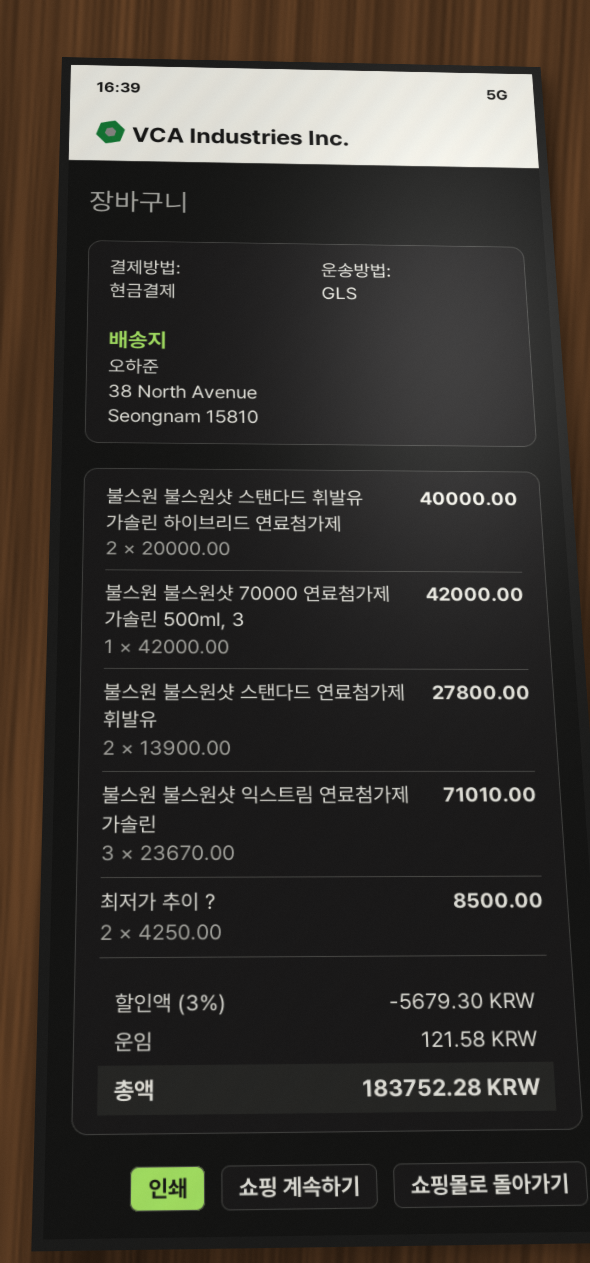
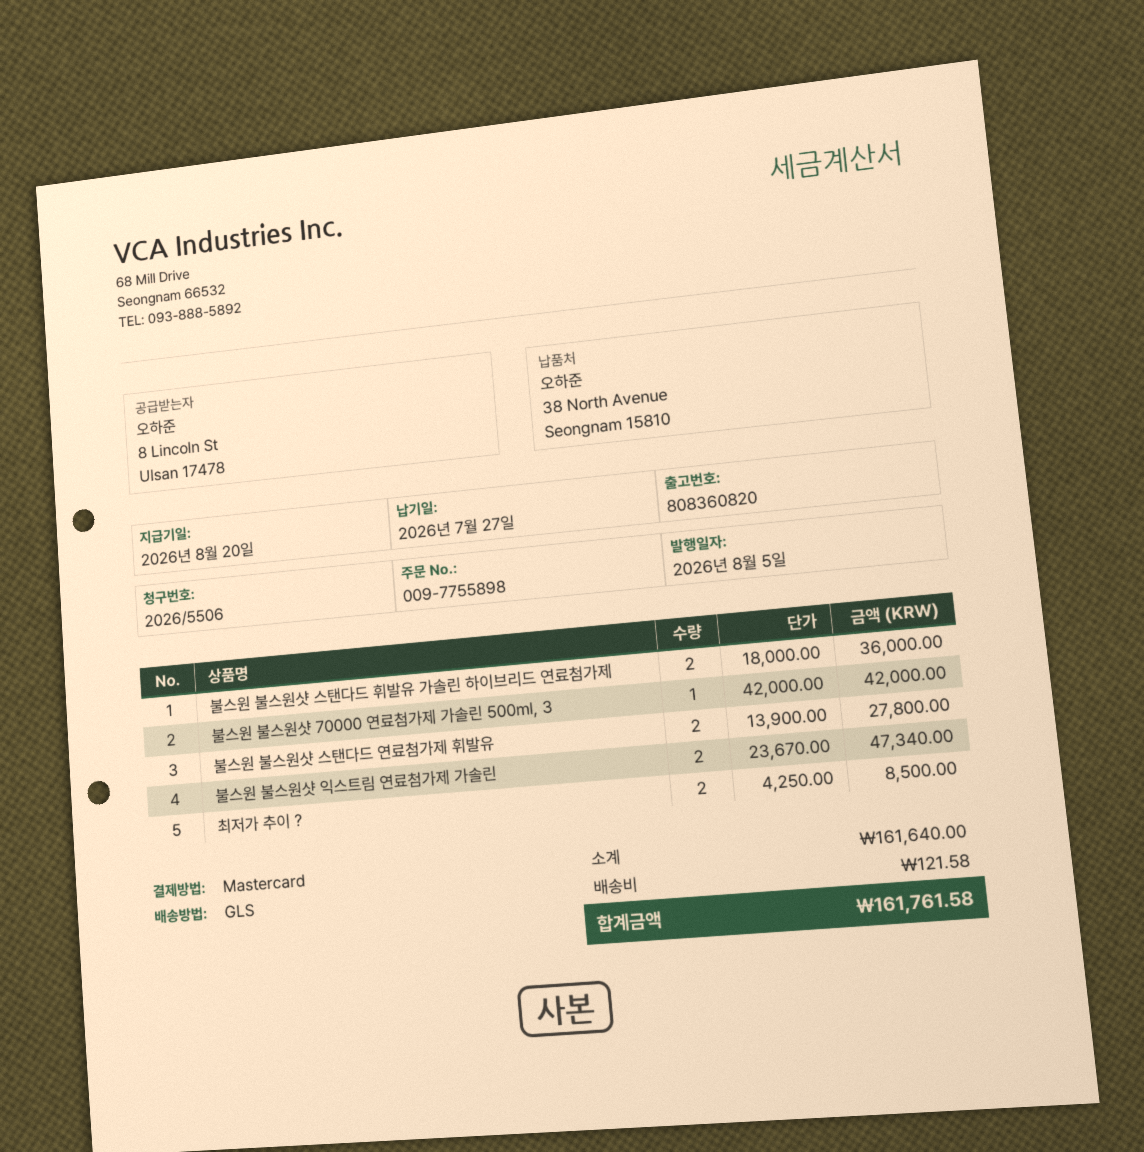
payment method: cash -> Mastercard
불스원 불스원샷 스탠다드 휘발유 가솔린 하이브리드 연료첨가제: 2 x 20000.00 = 40000.00 -> 2 x 18000.00 = 36000.00
불스원 불스원샷 익스트림 연료첨가제 가솔린: 3 x 23670.00 = 71010.00 -> 2 x 23670.00 = 47340.00
discount: 3% = 5679.30 -> none
total: 183752.28 -> 161761.58

